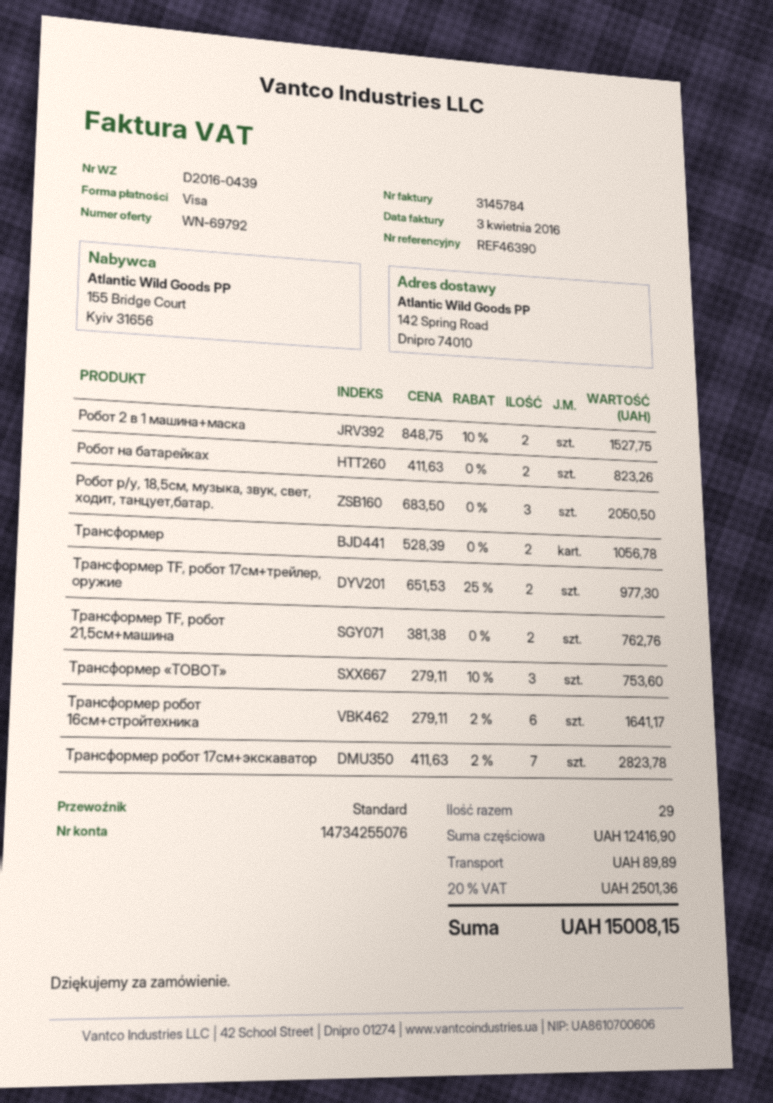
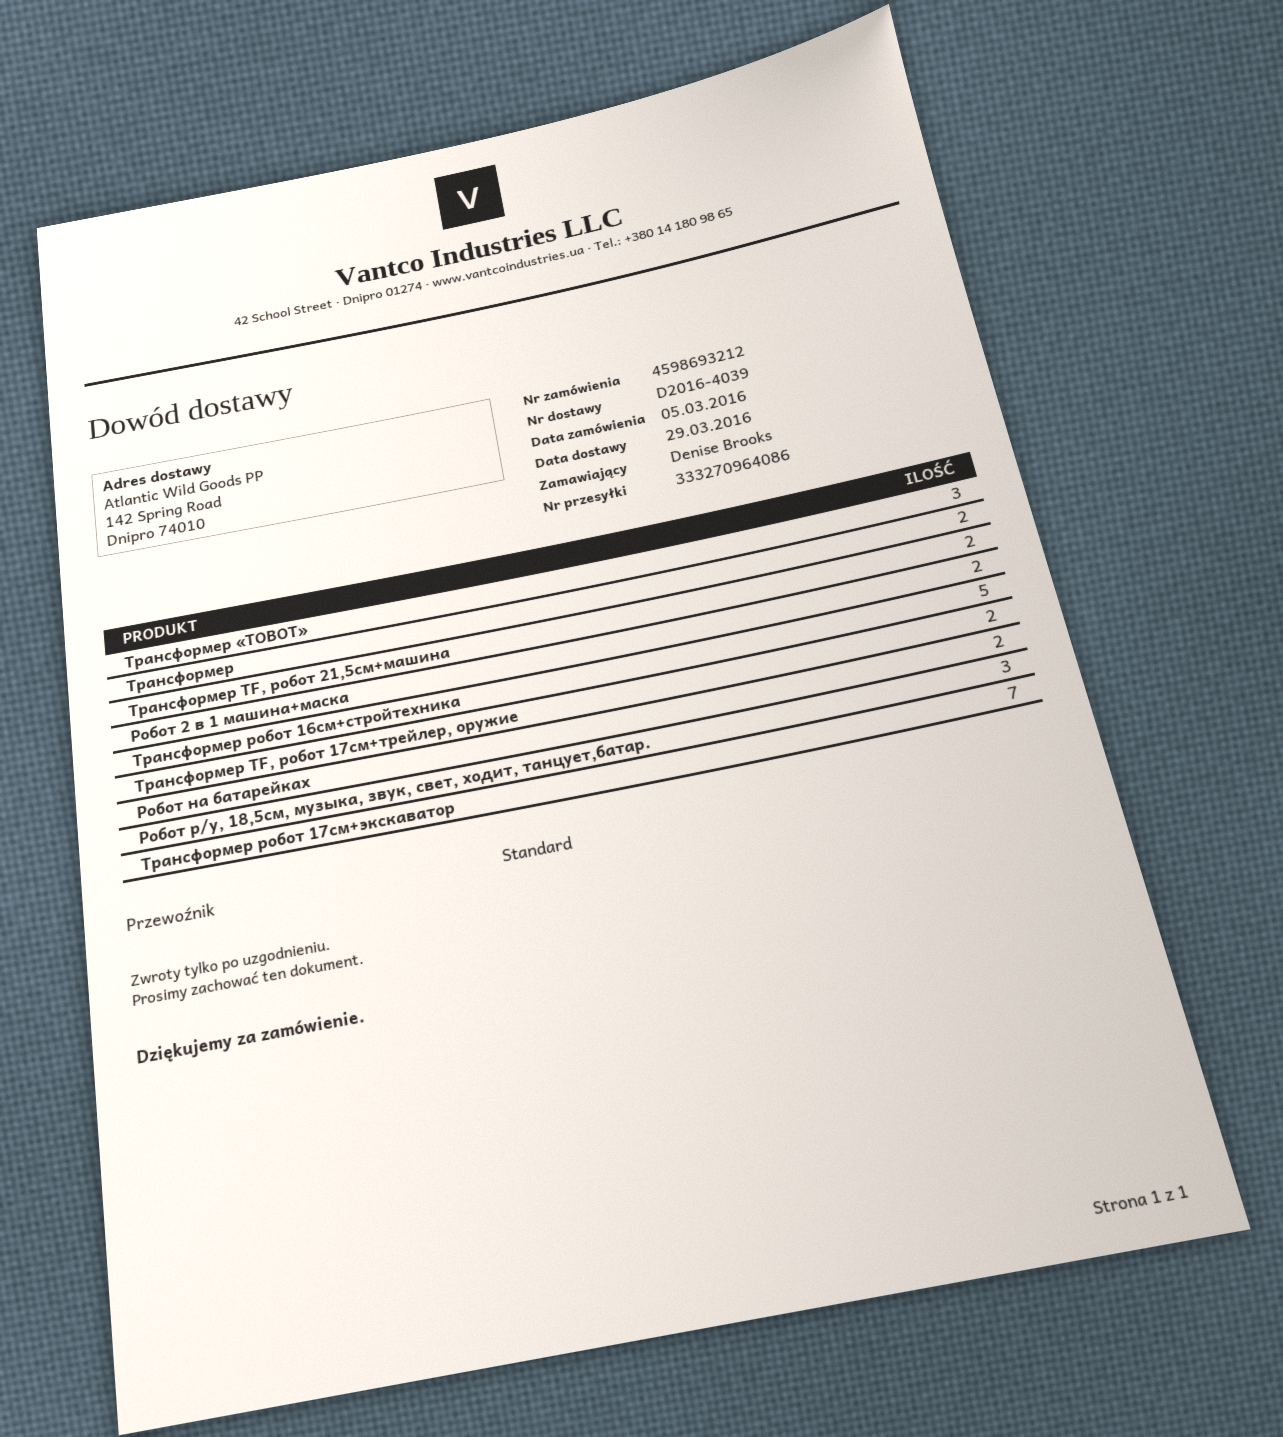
delivery note number: D2016-0439 -> D2016-4039
Трансформер робот 16см+стройтехника: 6 -> 5

